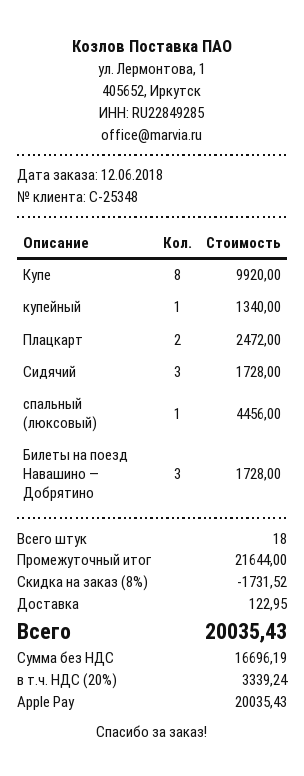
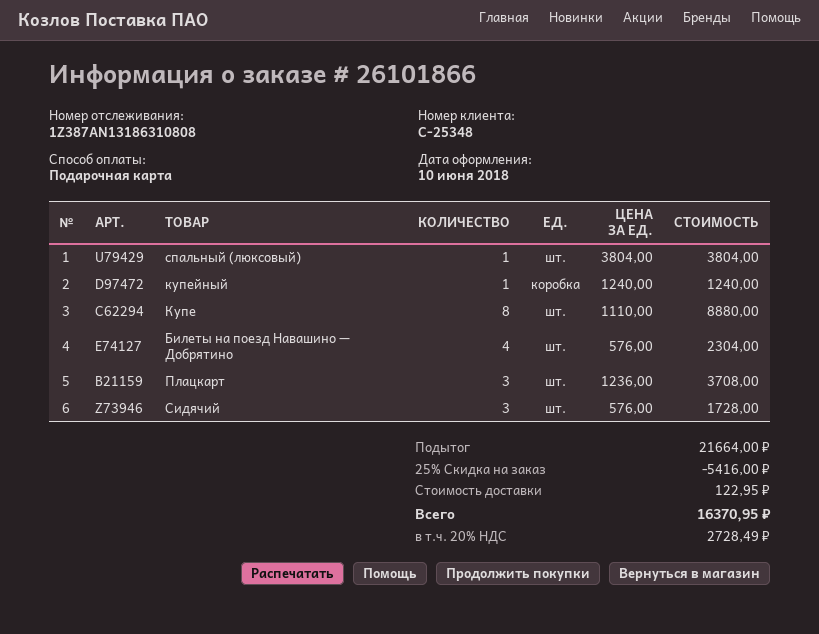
order date: 2018-06-12 -> 2018-06-10
payment method: Apple Pay -> gift card
Купе: 8 for 9920.00 -> 8 for 8880.00
купейный: 1 for 1340.00 -> 1 for 1240.00
Плацкарт: 2 for 2472.00 -> 3 for 3708.00
спальный (люксовый): 1 for 4456.00 -> 1 for 3804.00
Билеты на поезд Навашино — Добрятино: 3 for 1728.00 -> 4 for 2304.00
subtotal: 21644.00 -> 21664.00
discount: 8% = 1731.52 -> 25% = 5416.00
tax: 20% = 3339.24 -> 20% = 2728.49
total: 20035.43 -> 16370.95

